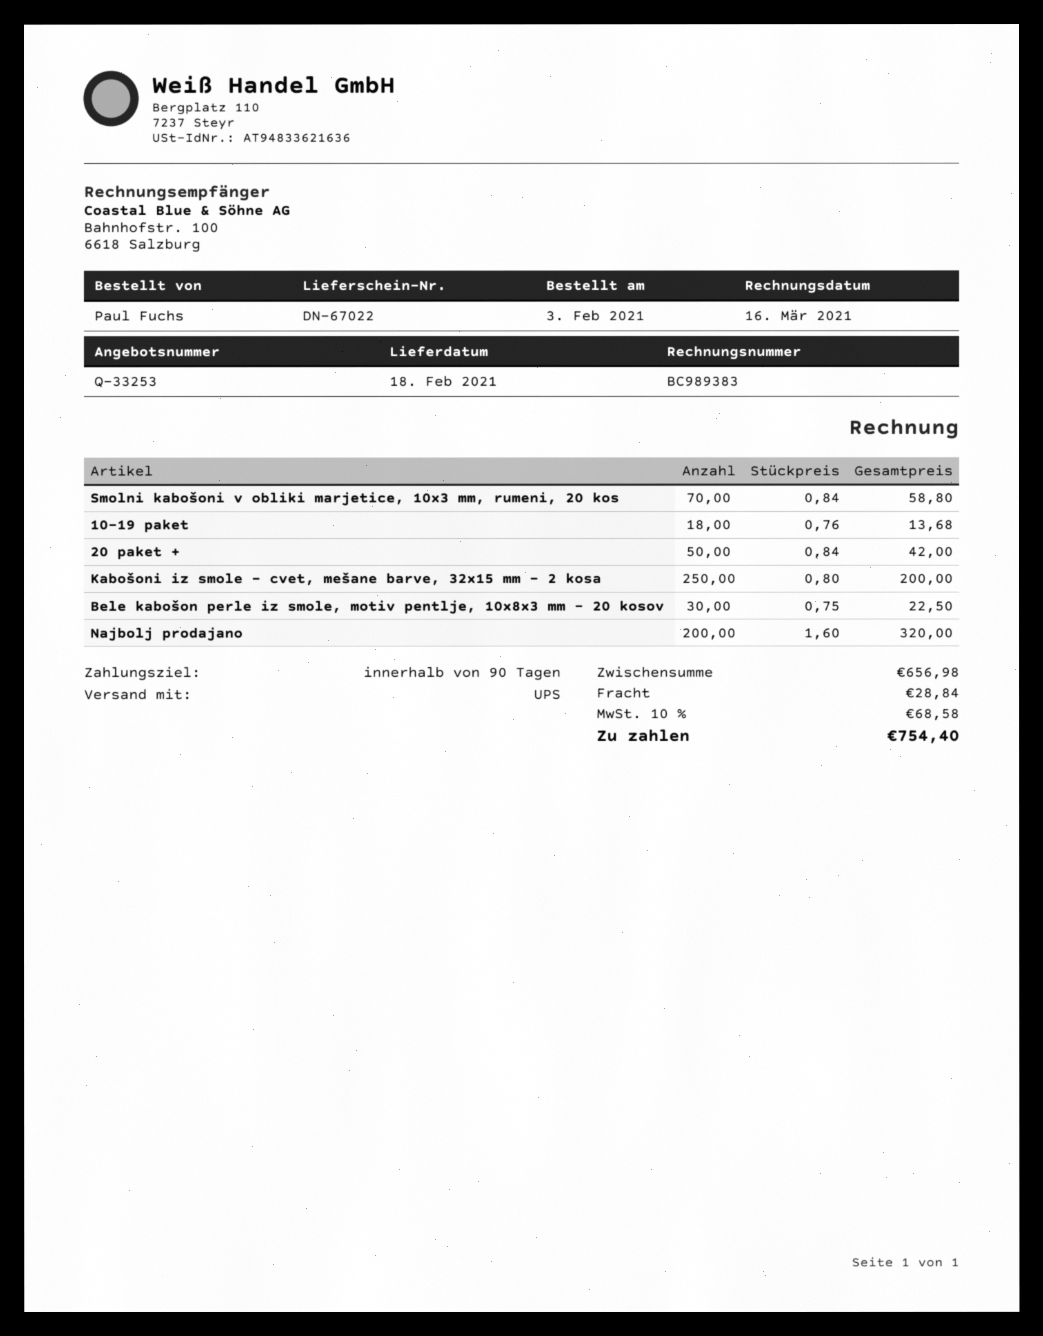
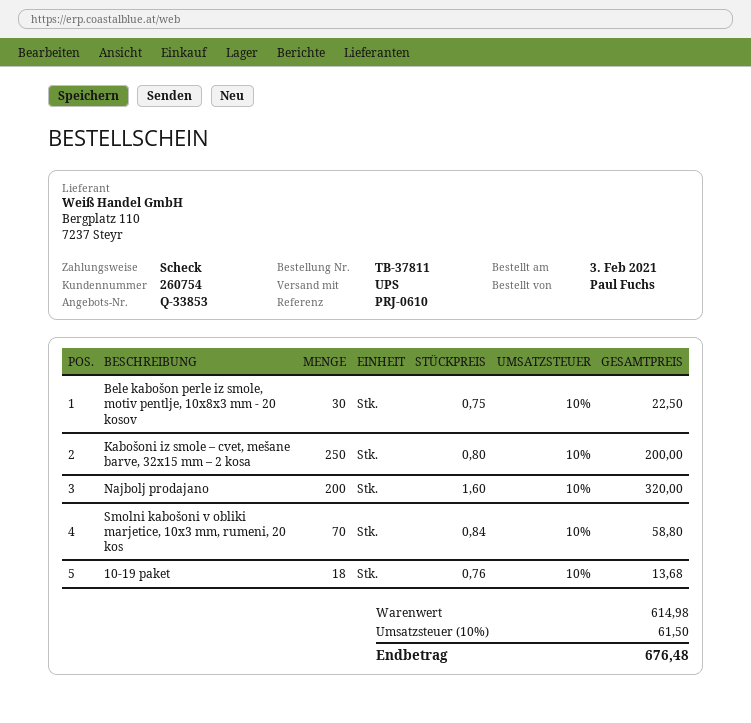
quote number: Q-33253 -> Q-33853
20 paket +: 50 x 0.84 = 42.00 -> none
subtotal: 656.98 -> 614.98
shipping: 28.84 -> none
tax: 10% = 68.58 -> 10% = 61.50
total: 754.40 -> 676.48

